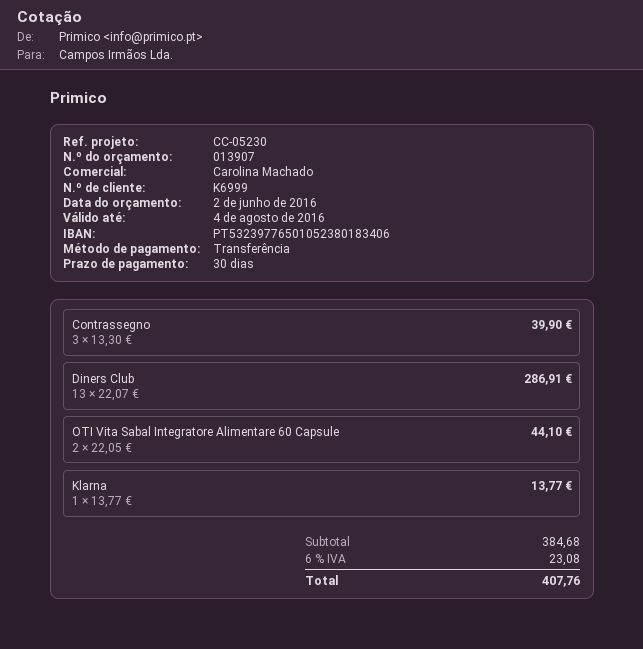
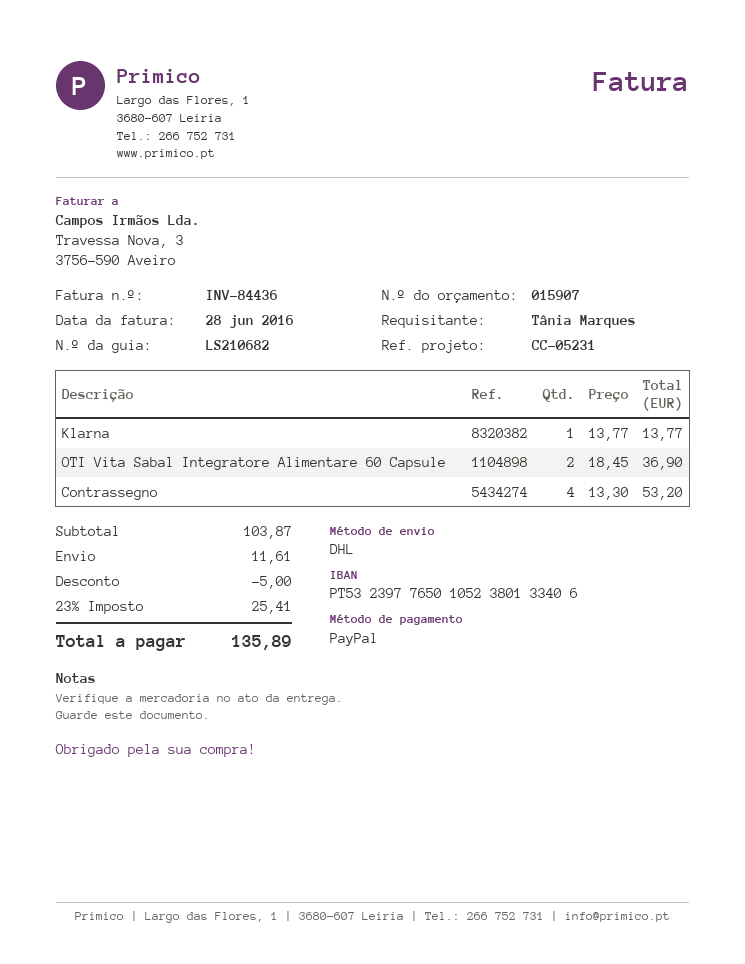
quote number: 013907 -> 015907
reference: CC-05230 -> CC-05231
payment method: bank transfer -> PayPal
bank account: PT53239776501052380183406 -> PT53239776501052380133406
Contrassegno: 3 x 13.30 = 39.90 -> 4 x 13.30 = 53.20
Diners Club: 13 x 22.07 = 286.91 -> none
OTI Vita Sabal Integratore Alimentare 60 Capsule: 2 x 22.05 = 44.10 -> 2 x 18.45 = 36.90
subtotal: 384.68 -> 103.87
discount: none -> 5.00
shipping: none -> 11.61
tax: 6% = 23.08 -> 23% = 25.41
total: 407.76 -> 135.89

